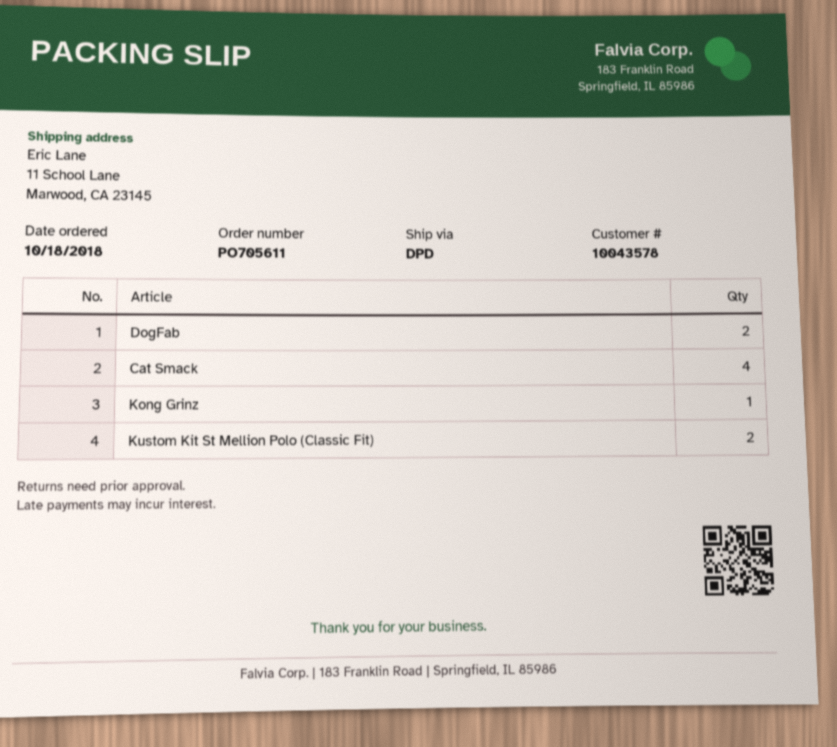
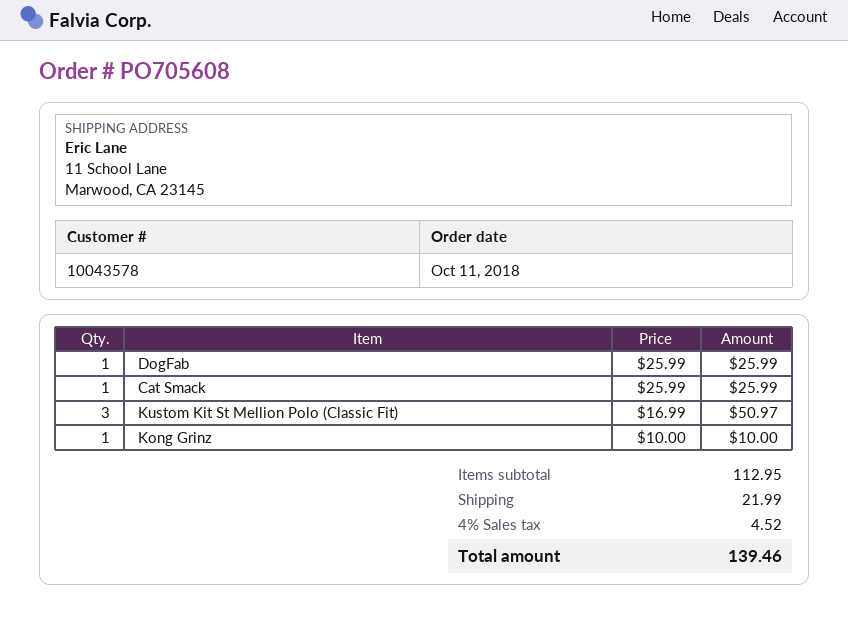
order number: PO705611 -> PO705608
order date: 2018-10-18 -> 2018-10-11
DogFab: 2 -> 1
Cat Smack: 4 -> 1
Kustom Kit St Mellion Polo (Classic Fit): 2 -> 3

